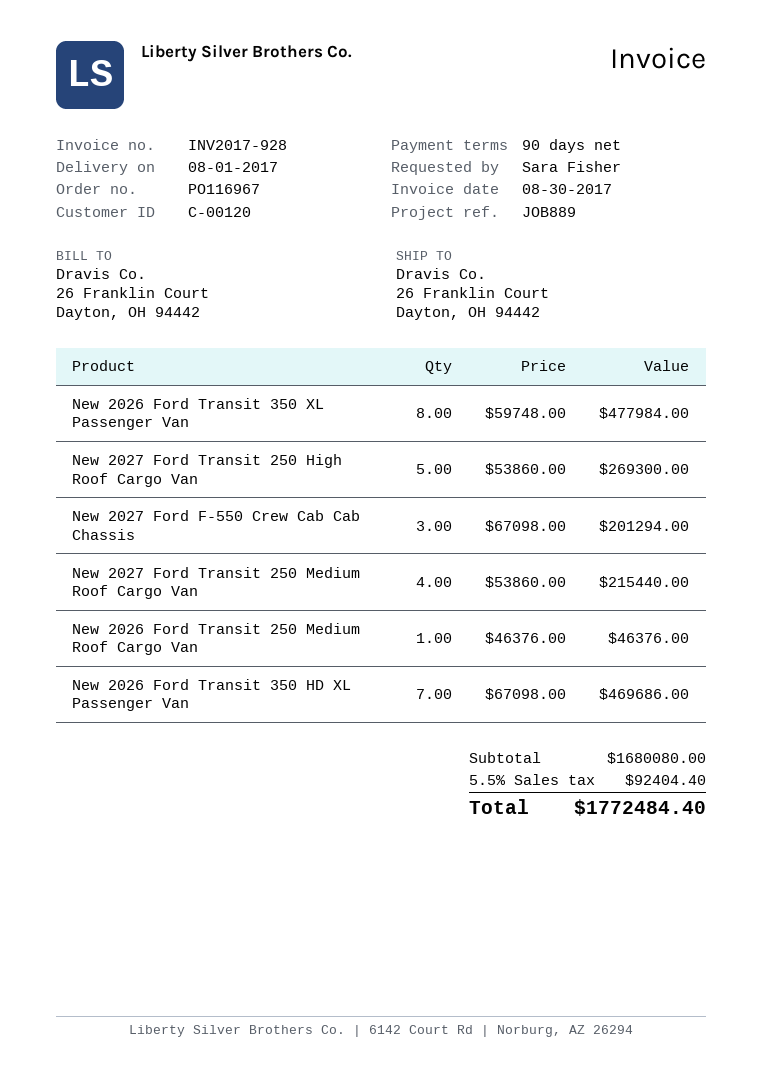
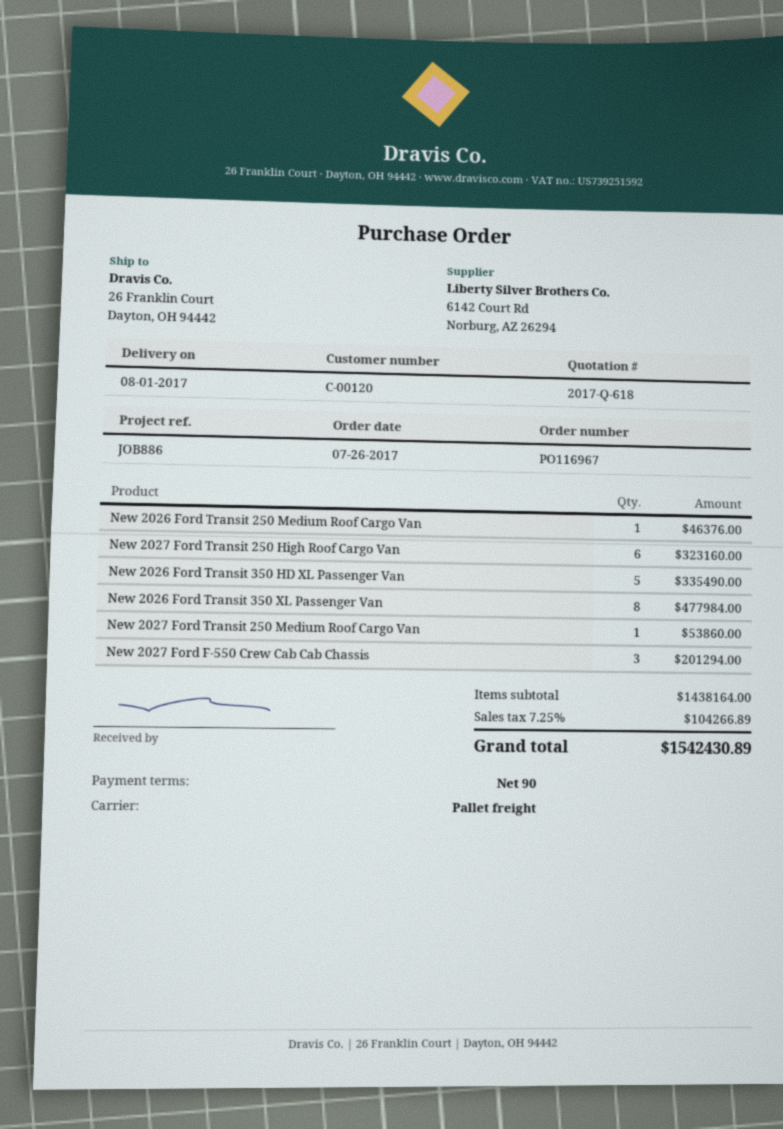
reference: JOB889 -> JOB886
New 2027 Ford Transit 250 High Roof Cargo Van: 5 for 269300.00 -> 6 for 323160.00
New 2027 Ford Transit 250 Medium Roof Cargo Van: 4 for 215440.00 -> 1 for 53860.00
New 2026 Ford Transit 350 HD XL Passenger Van: 7 for 469686.00 -> 5 for 335490.00
subtotal: 1680080.00 -> 1438164.00
tax: 5.5% = 92404.40 -> 7.25% = 104266.89
total: 1772484.40 -> 1542430.89

